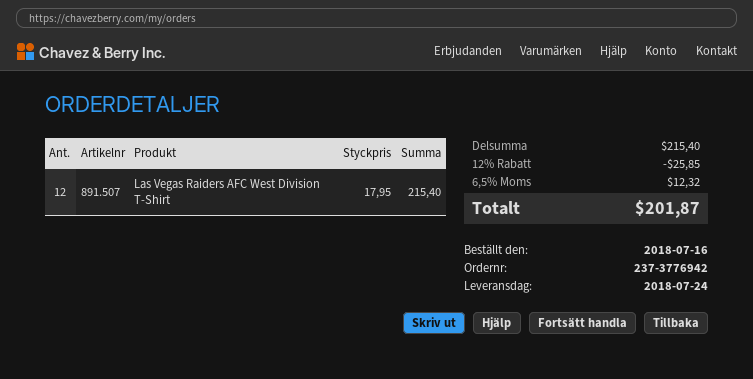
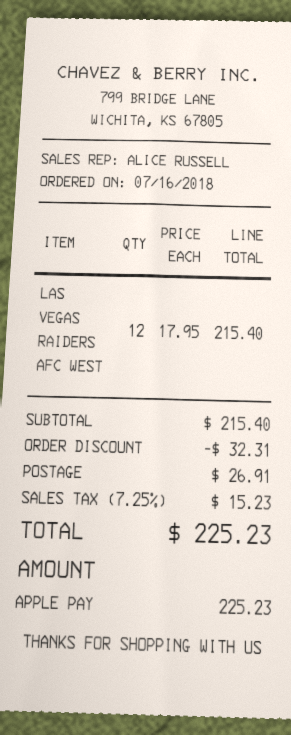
discount: 25.85 -> 32.31
shipping: none -> 26.91
tax: 6.5% = 12.32 -> 7.25% = 15.23
total: 201.87 -> 225.23

